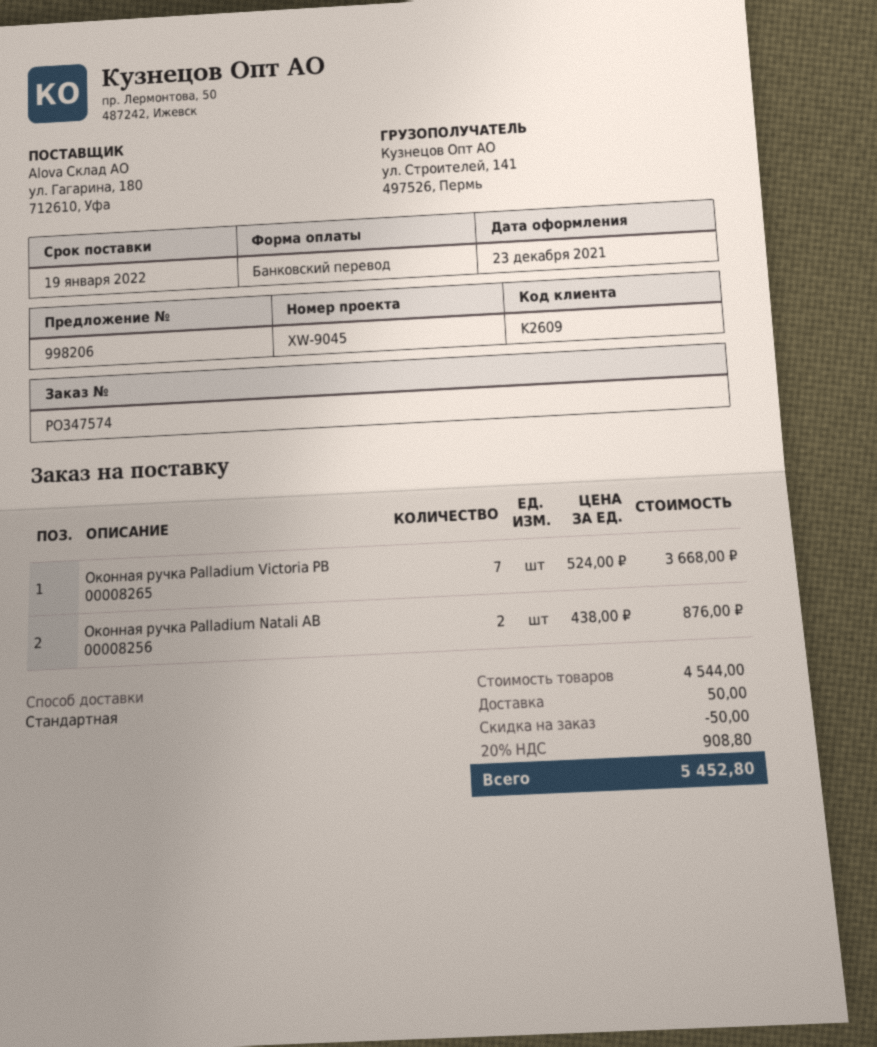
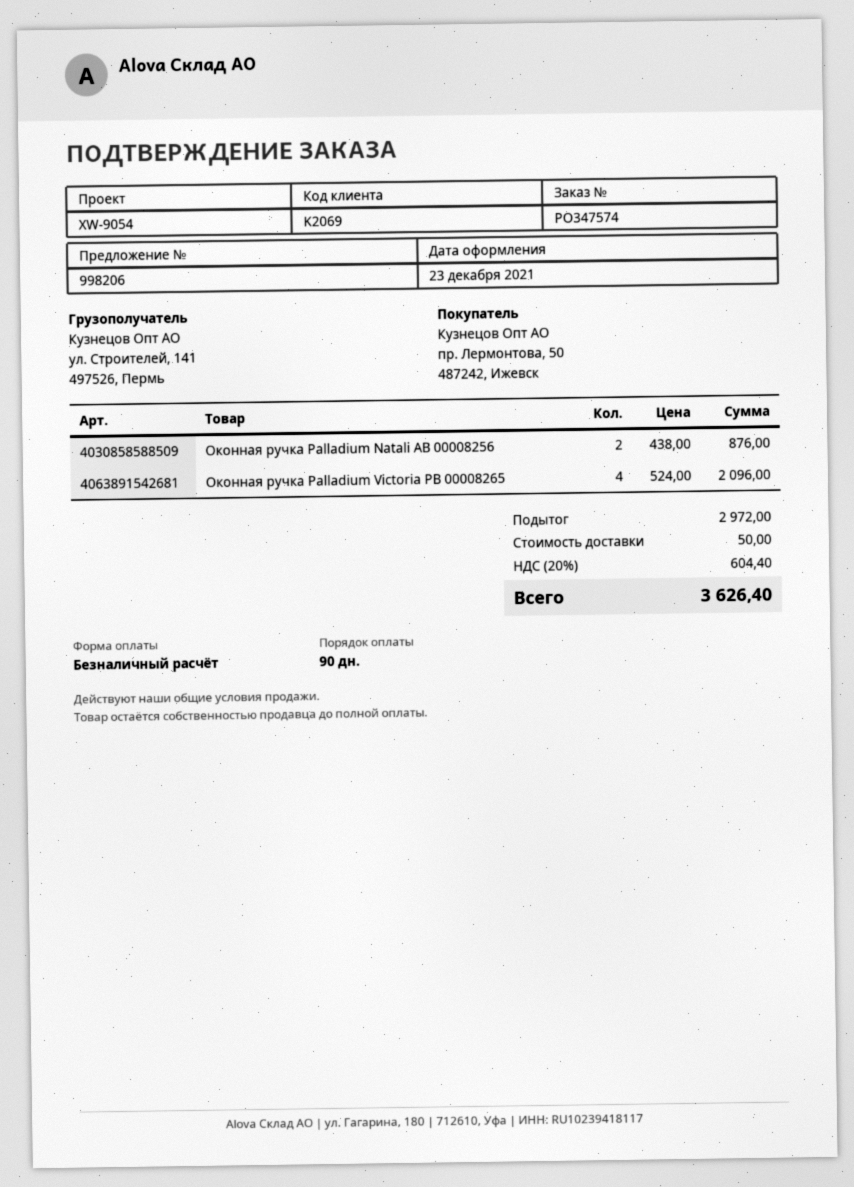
customer number: K2609 -> K2069
reference: XW-9045 -> XW-9054
Оконная ручка Palladium Victoria PB 00008265: 7 x 524.00 = 3668.00 -> 4 x 524.00 = 2096.00
subtotal: 4544.00 -> 2972.00
discount: 50.00 -> none
tax: 20% = 908.80 -> 20% = 604.40
total: 5452.80 -> 3626.40

